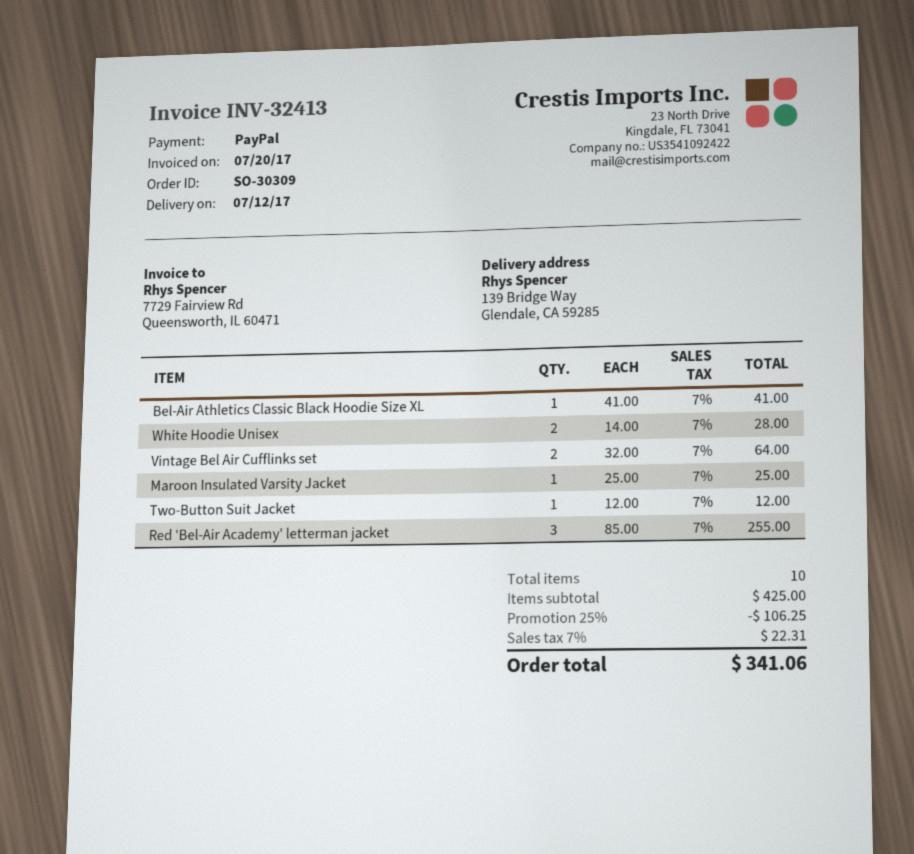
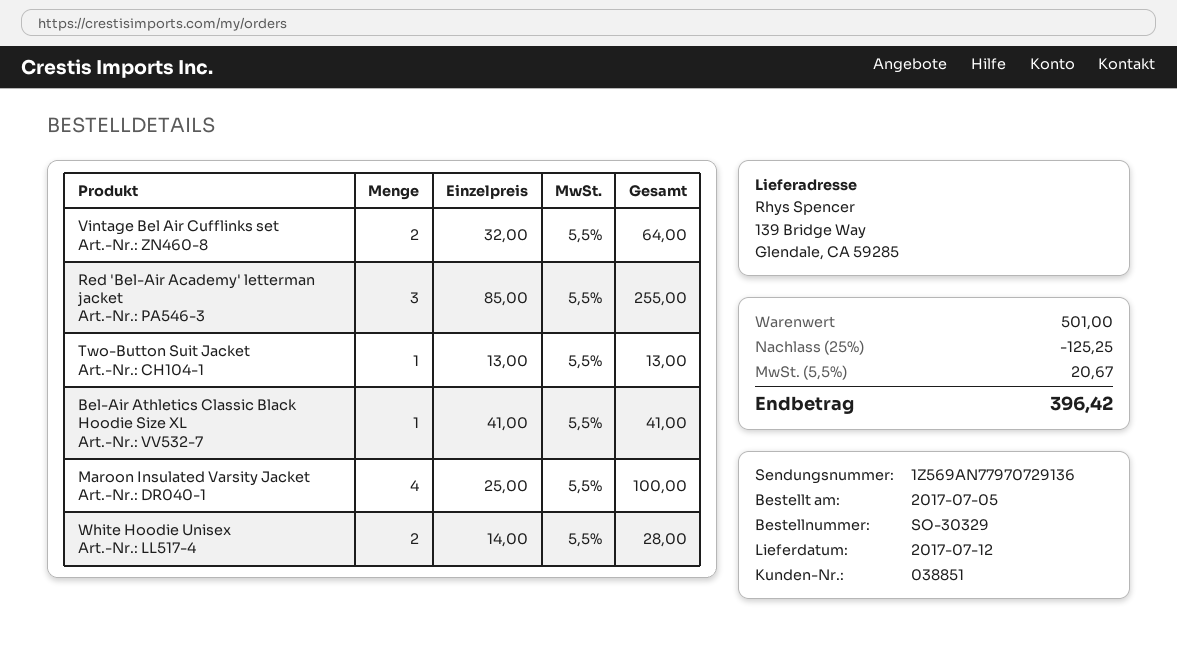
order number: SO-30309 -> SO-30329
Maroon Insulated Varsity Jacket: 1 x 25.00 = 25.00 -> 4 x 25.00 = 100.00
Two-Button Suit Jacket: 1 x 12.00 = 12.00 -> 1 x 13.00 = 13.00
subtotal: 425.00 -> 501.00
discount: 25% = 106.25 -> 25% = 125.25
tax: 7% = 22.31 -> 5.5% = 20.67
total: 341.06 -> 396.42

